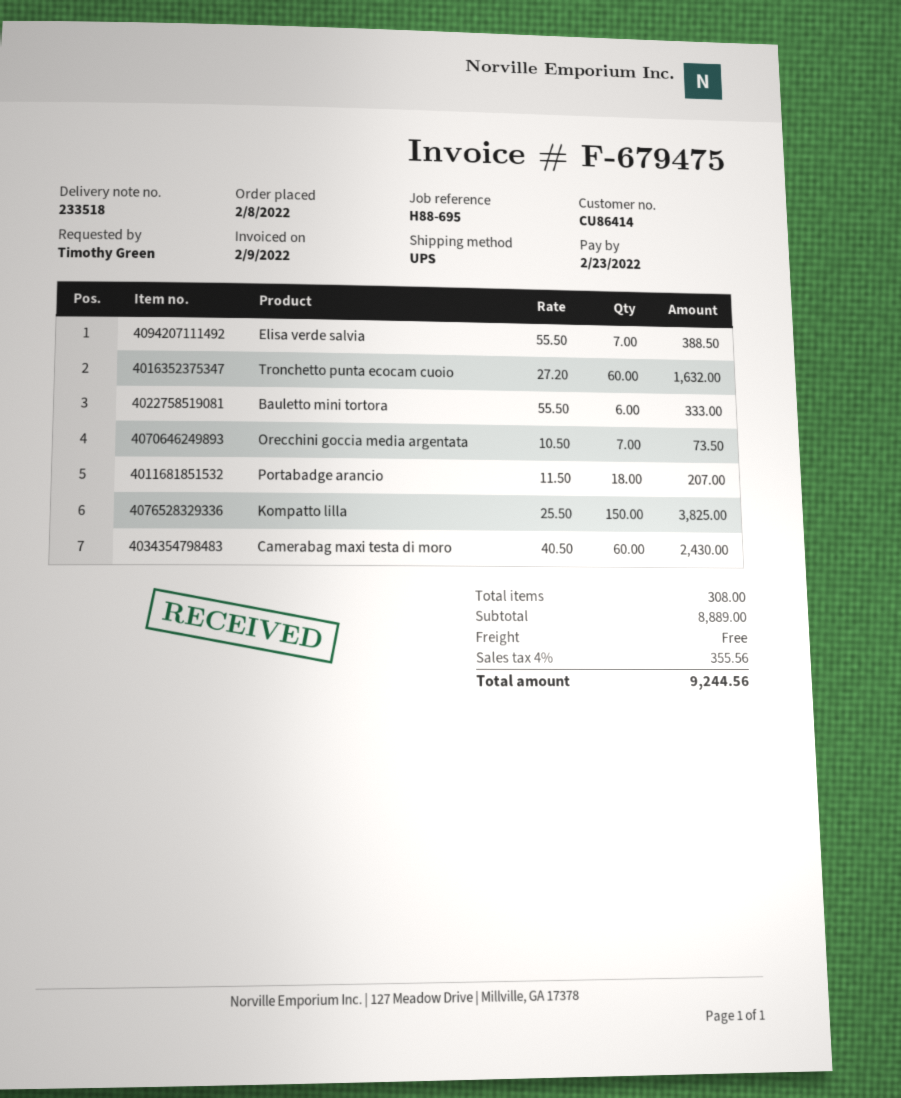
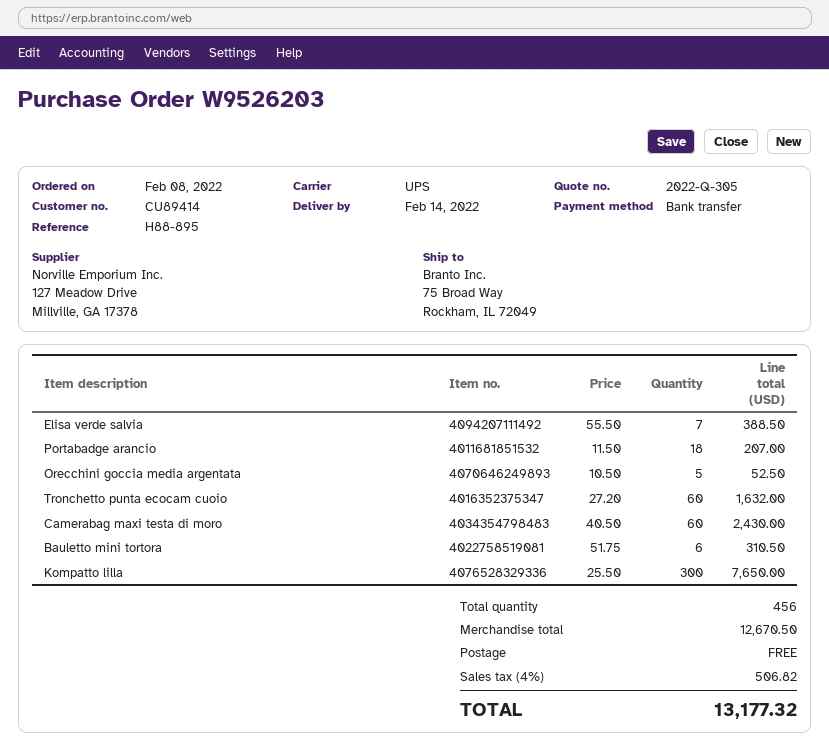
customer number: CU86414 -> CU89414
reference: H88-695 -> H88-895
Bauletto mini tortora: 6 x 55.50 = 333.00 -> 6 x 51.75 = 310.50
Orecchini goccia media argentata: 7 x 10.50 = 73.50 -> 5 x 10.50 = 52.50
Kompatto lilla: 150 x 25.50 = 3825.00 -> 300 x 25.50 = 7650.00
total quantity: 308 -> 456
subtotal: 8889.00 -> 12670.50
tax: 4% = 355.56 -> 4% = 506.82
total: 9244.56 -> 13177.32

